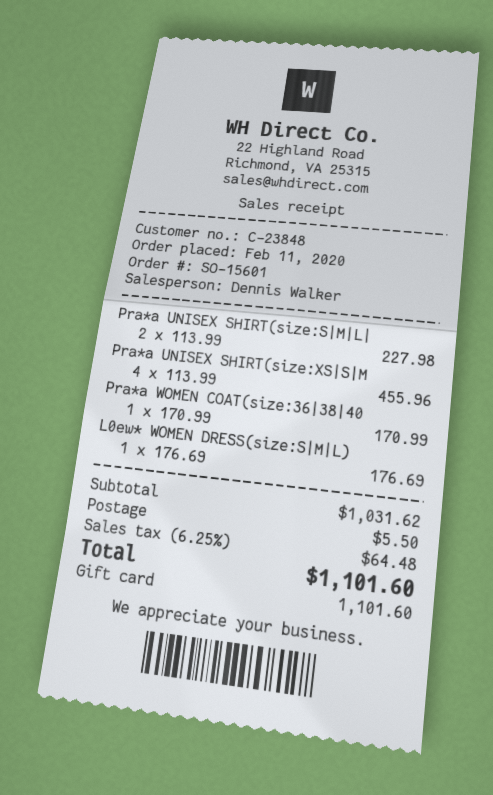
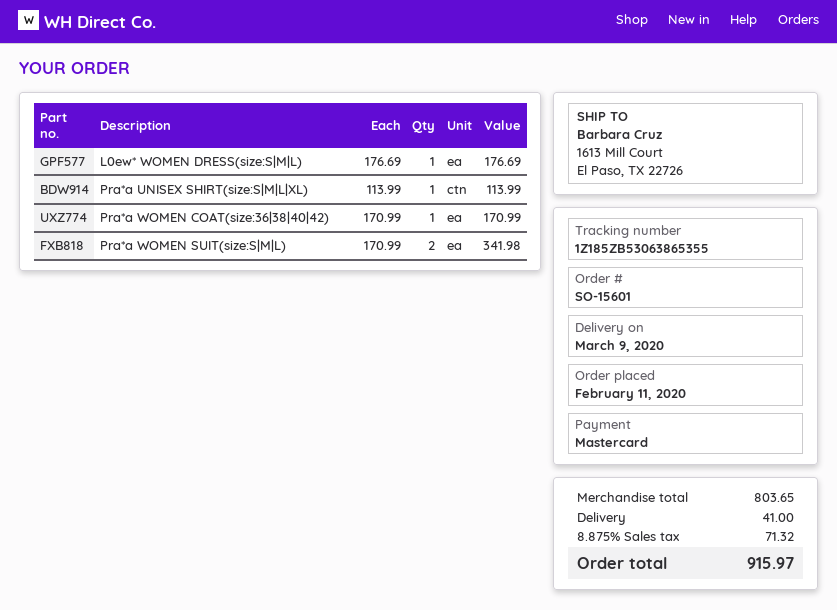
payment method: gift card -> Mastercard
Pra*a UNISEX SHIRT(size:S|M|L|: 2 x 113.99 = 227.98 -> 1 x 113.99 = 113.99
Pra*a UNISEX SHIRT(size:XS|S|M: 4 x 113.99 = 455.96 -> none
Pra*a WOMEN SUIT(size:S|M|L): none -> 2 x 170.99 = 341.98
subtotal: 1031.62 -> 803.65
shipping: 5.50 -> 41.00
tax: 6.25% = 64.48 -> 8.875% = 71.32
total: 1101.60 -> 915.97

